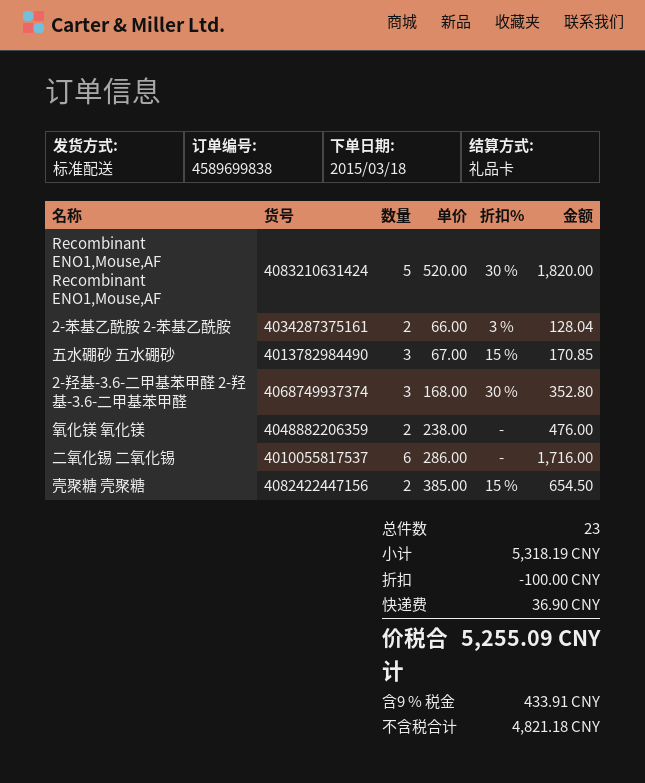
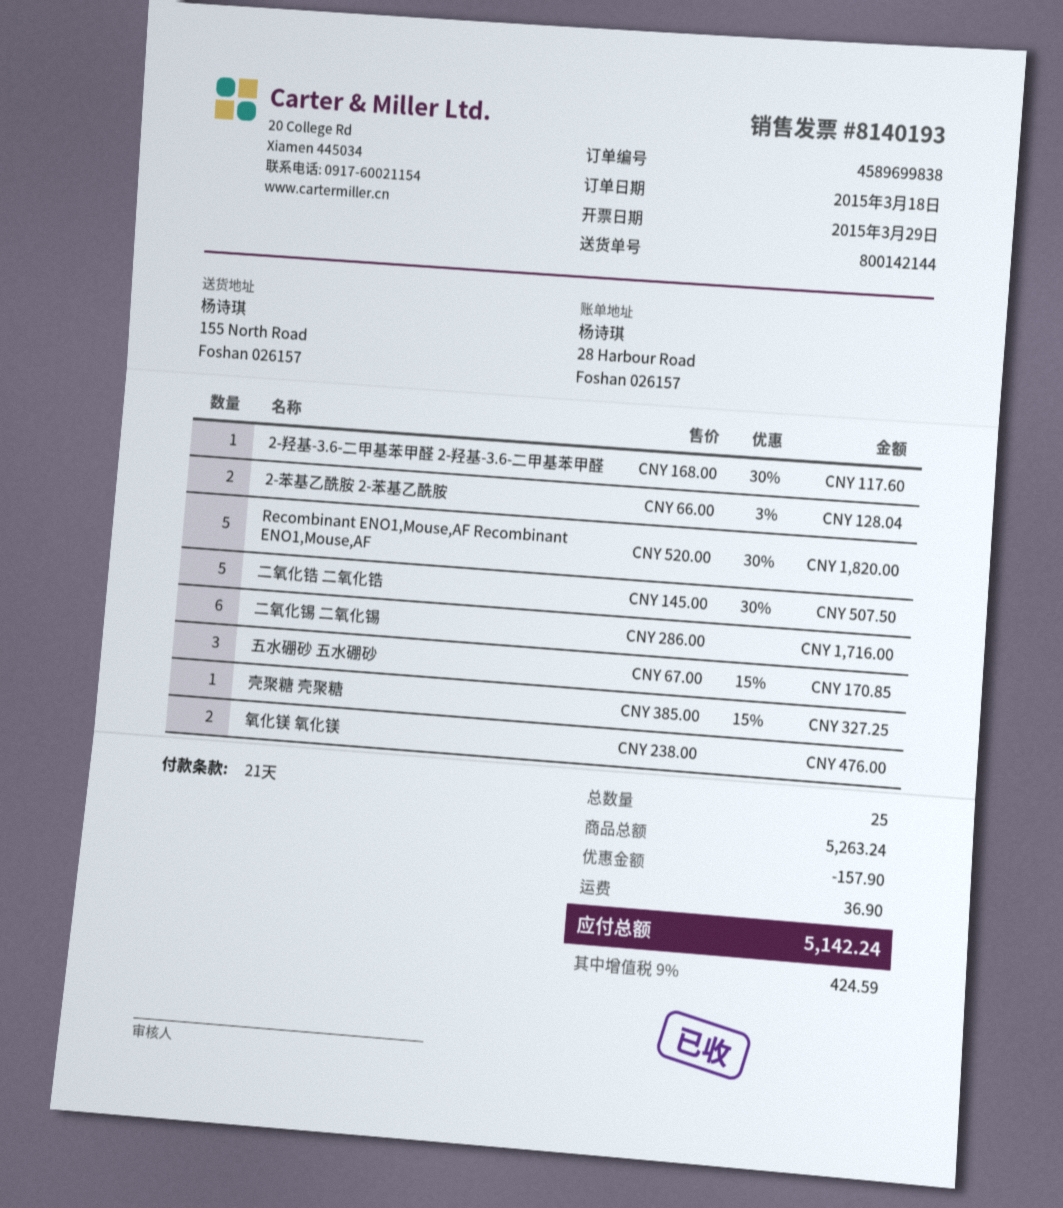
2-羟基-3.6-二甲基苯甲醛 2-羟基-3.6-二甲基苯甲醛: 3 x 168.00 - 30% = 352.80 -> 1 x 168.00 - 30% = 117.60
壳聚糖 壳聚糖: 2 x 385.00 - 15% = 654.50 -> 1 x 385.00 - 15% = 327.25
二氧化锆 二氧化锆: none -> 5 x 145.00 - 30% = 507.50
total quantity: 23 -> 25
subtotal: 5318.19 -> 5263.24
discount: 100.00 -> 157.90
tax: 9% = 433.91 -> 9% = 424.59
total: 5255.09 -> 5142.24

